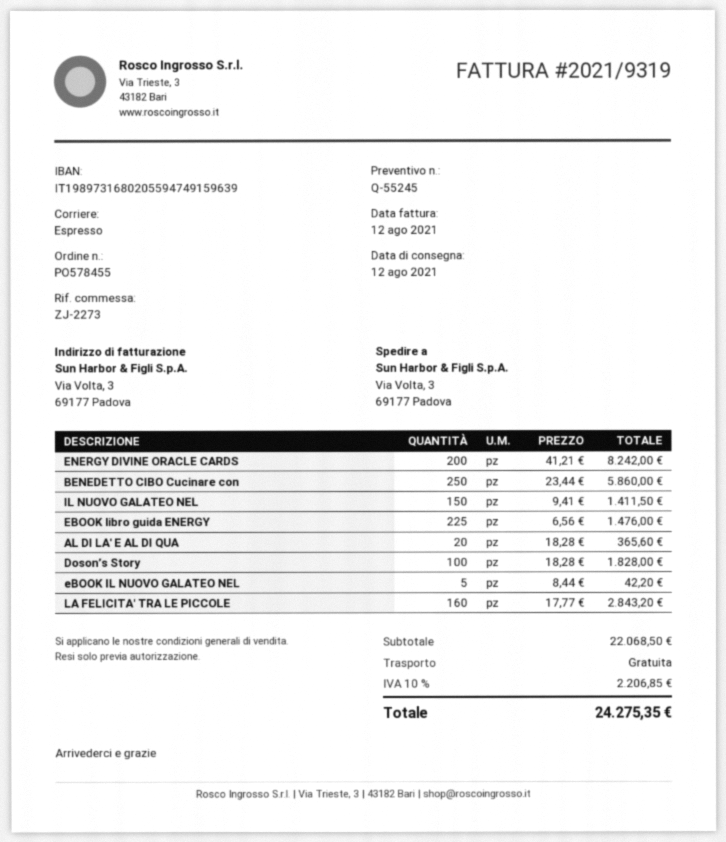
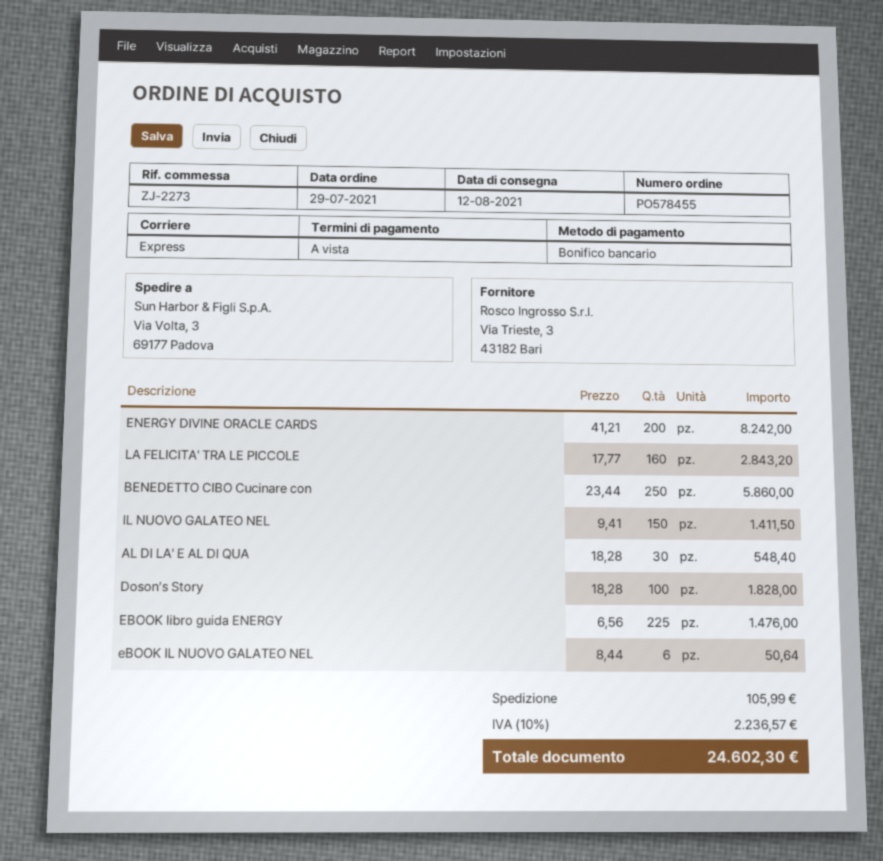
AL DI LA' E AL DI QUA: 20 x 18.28 = 365.60 -> 30 x 18.28 = 548.40
eBOOK IL NUOVO GALATEO NEL: 5 x 8.44 = 42.20 -> 6 x 8.44 = 50.64
shipping: 0.00 -> 105.99
tax: 10% = 2206.85 -> 10% = 2236.57
total: 24275.35 -> 24602.30

